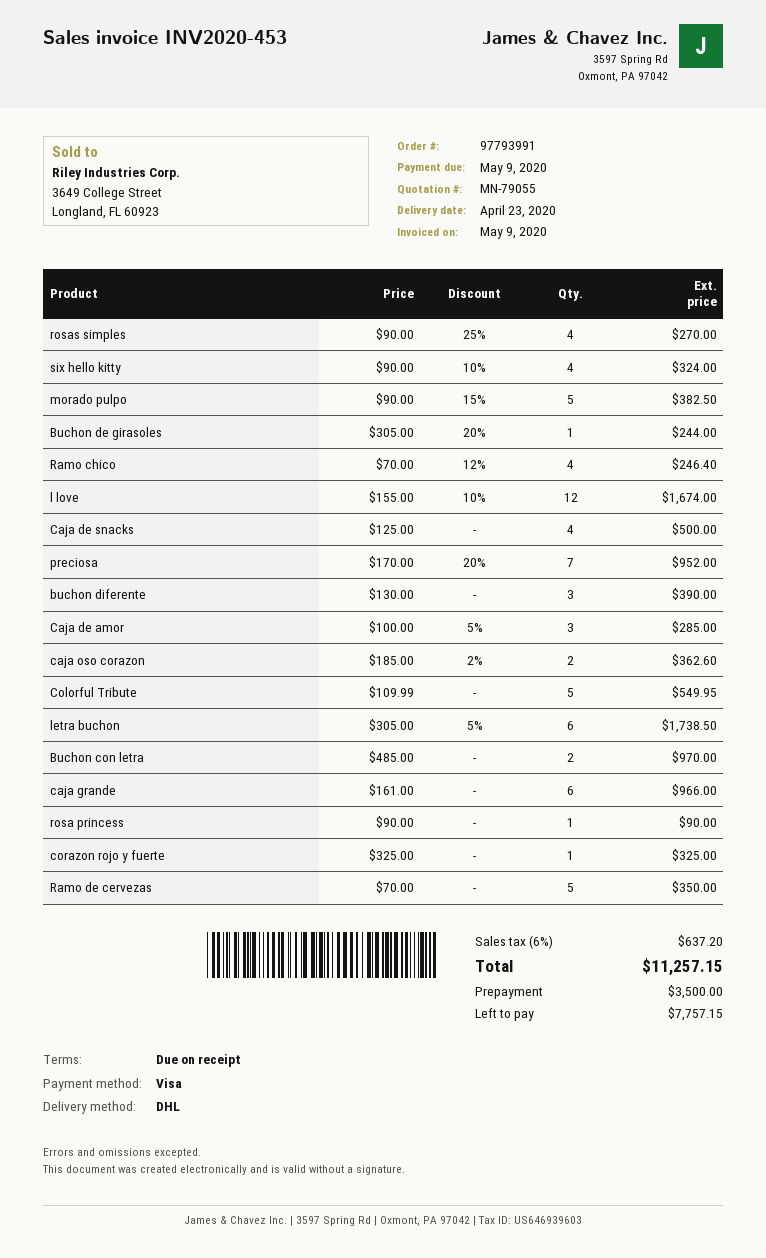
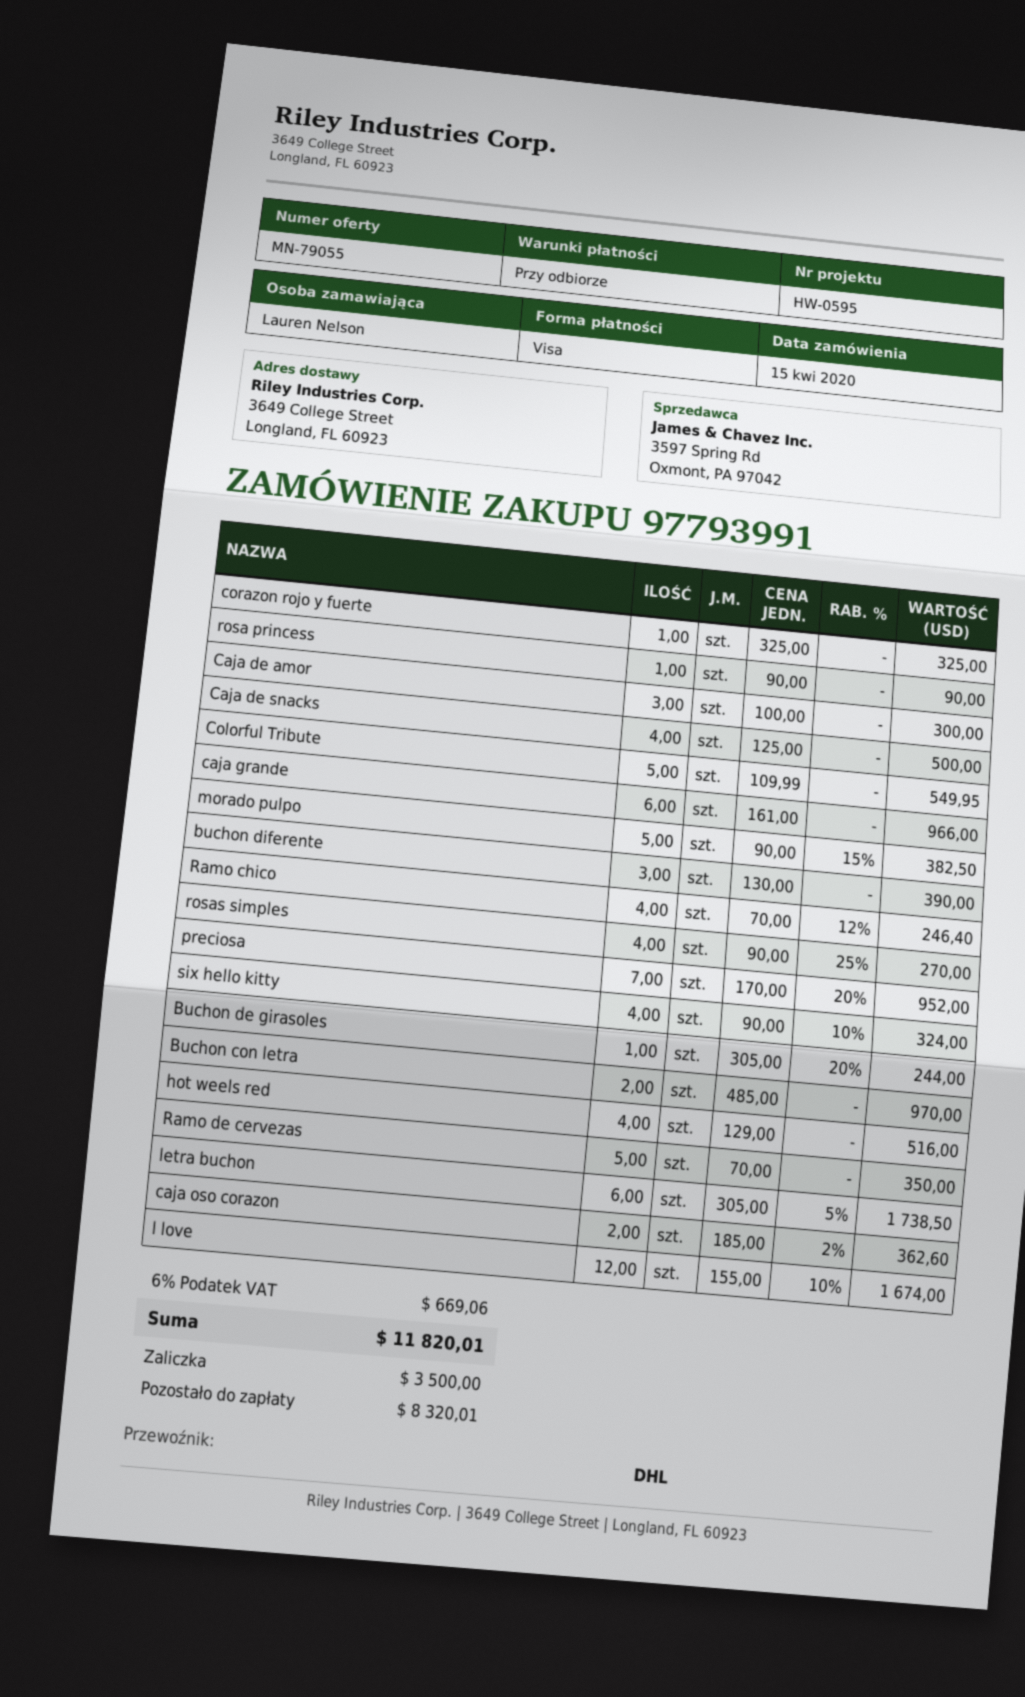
Caja de amor: 3 x 100.00 - 5% = 285.00 -> 3 x 100.00 = 300.00
hot weels red: none -> 4 x 129.00 = 516.00
tax: 6% = 637.20 -> 6% = 669.06
total: 11257.15 -> 11820.01
balance: 7757.15 -> 8320.01

